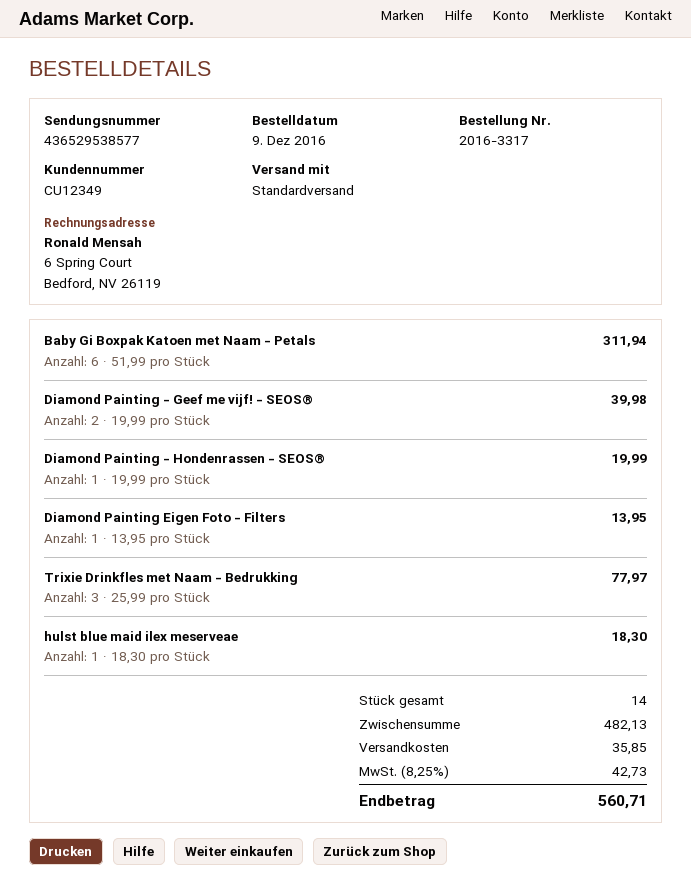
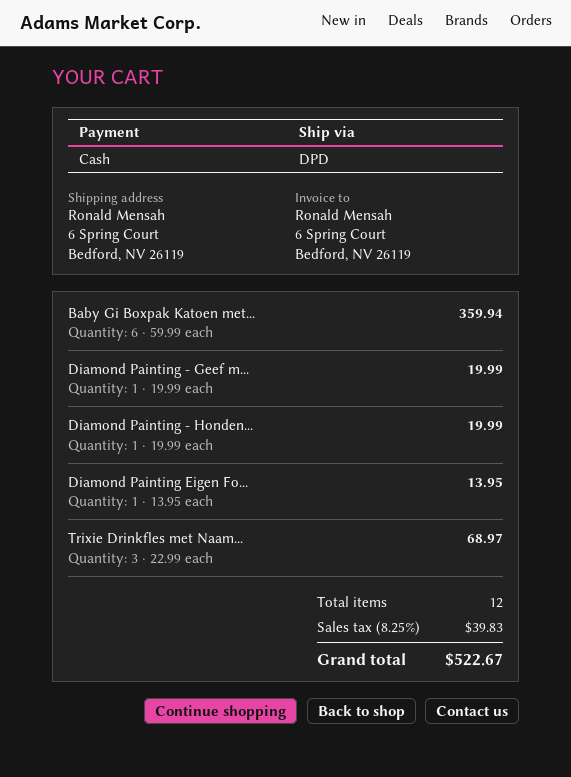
shipping method: standard -> DPD
Baby Gi Boxpak Katoen met Naam - Petals: 6 x 51.99 = 311.94 -> 6 x 59.99 = 359.94
Diamond Painting - Geef me vijf! - SEOS®: 2 x 19.99 = 39.98 -> 1 x 19.99 = 19.99
Trixie Drinkfles met Naam - Bedrukking: 3 x 25.99 = 77.97 -> 3 x 22.99 = 68.97
hulst blue maid ilex meserveae: 1 x 18.30 = 18.30 -> none
total quantity: 14 -> 12
shipping: 35.85 -> none
tax: 8.25% = 42.73 -> 8.25% = 39.83
total: 560.71 -> 522.67

